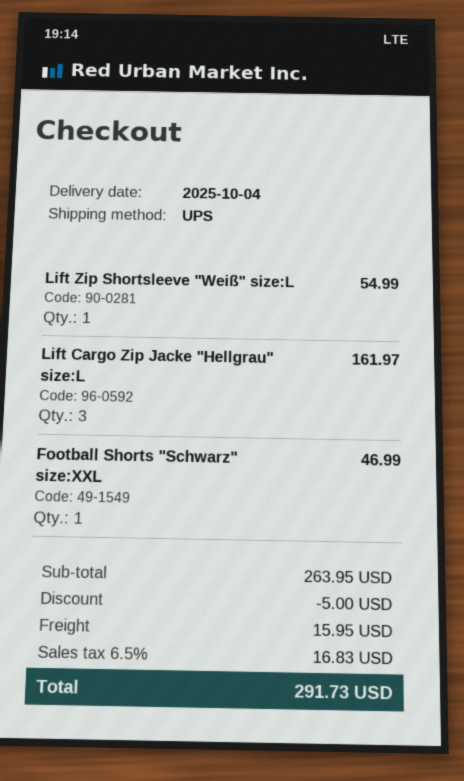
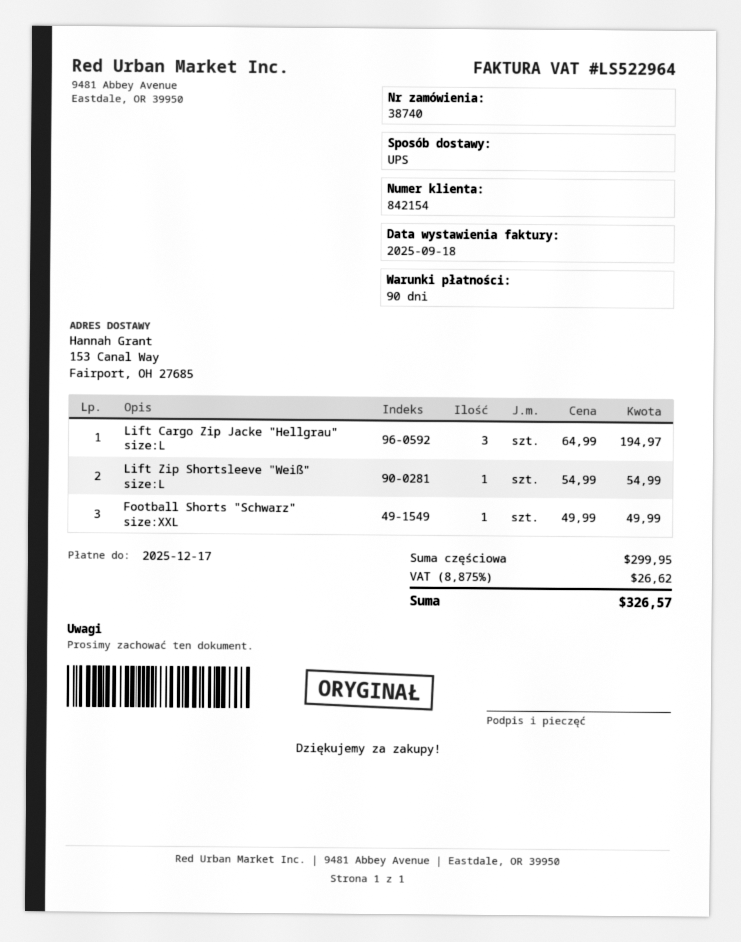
Lift Cargo Zip Jacke "Hellgrau" size:L: 3 for 161.97 -> 3 for 194.97
Football Shorts "Schwarz" size:XXL: 1 for 46.99 -> 1 for 49.99
subtotal: 263.95 -> 299.95
discount: 5.00 -> none
shipping: 15.95 -> none
tax: 6.5% = 16.83 -> 8.875% = 26.62
total: 291.73 -> 326.57

